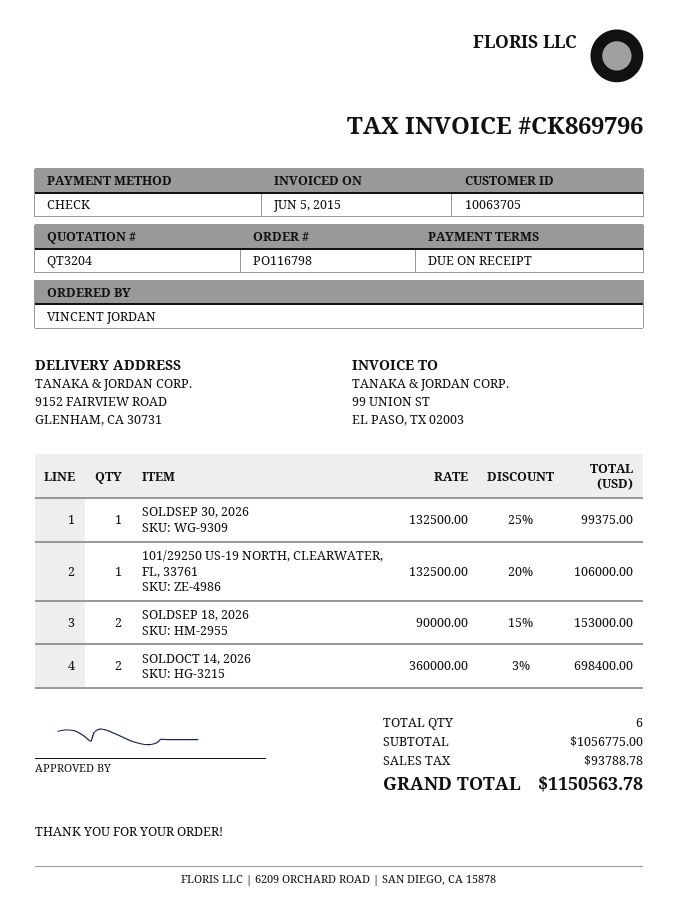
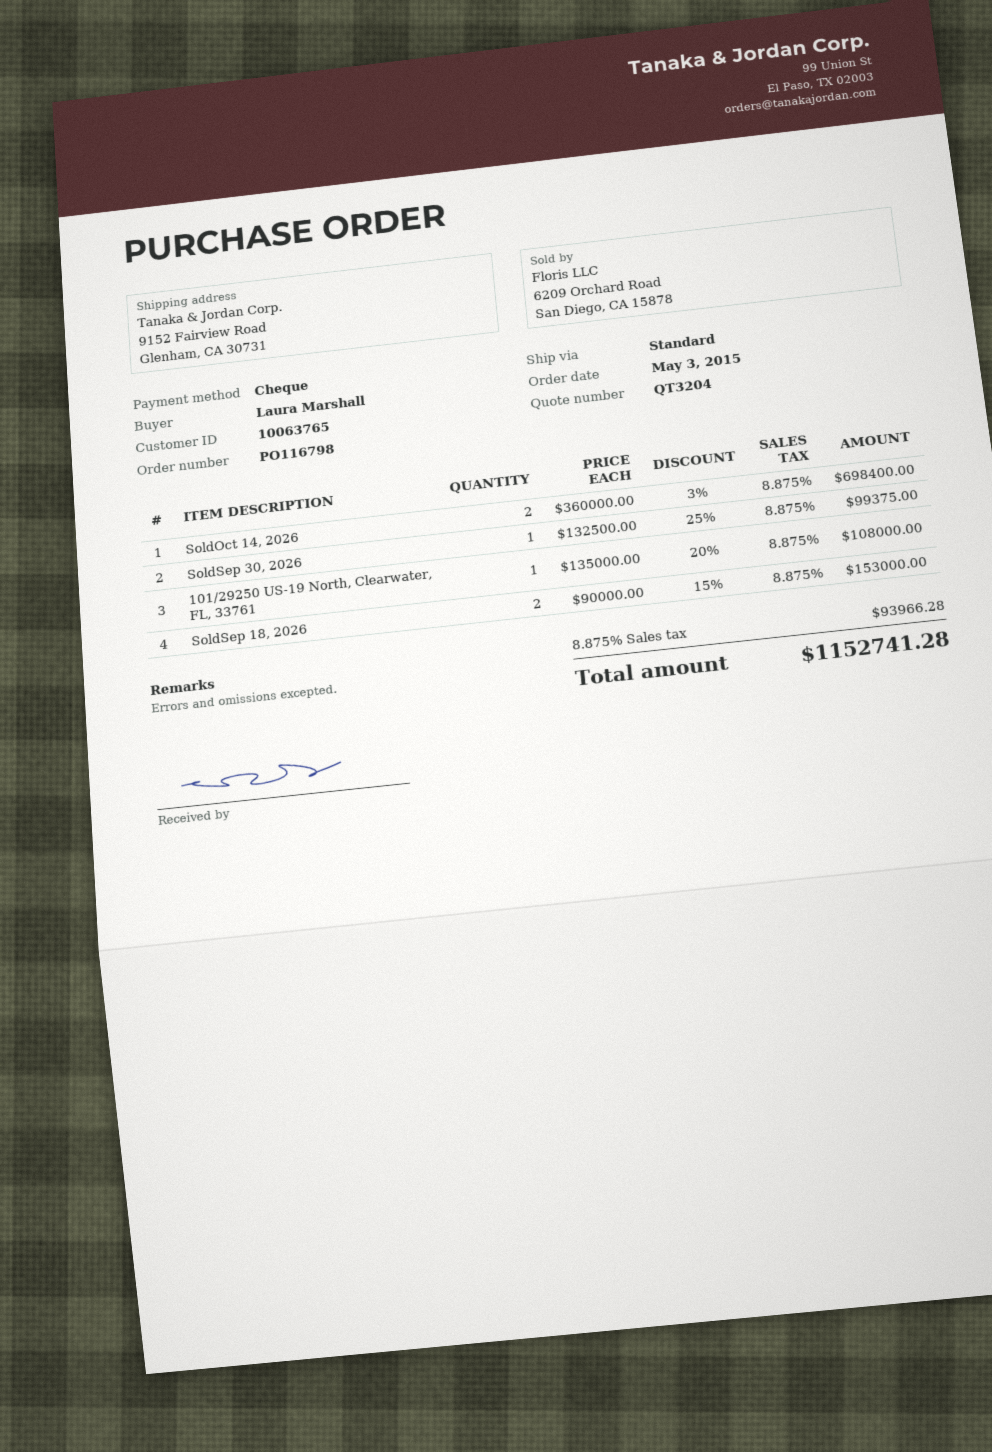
customer number: 10063705 -> 10063765
ordered by: VINCENT JORDAN -> Laura Marshall
101/29250 US-19 NORTH, CLEARWATER, FL, 33761: 1 x 132500.00 - 20% = 106000.00 -> 1 x 135000.00 - 20% = 108000.00
tax: 93788.78 -> 93966.28
total: 1150563.78 -> 1152741.28

